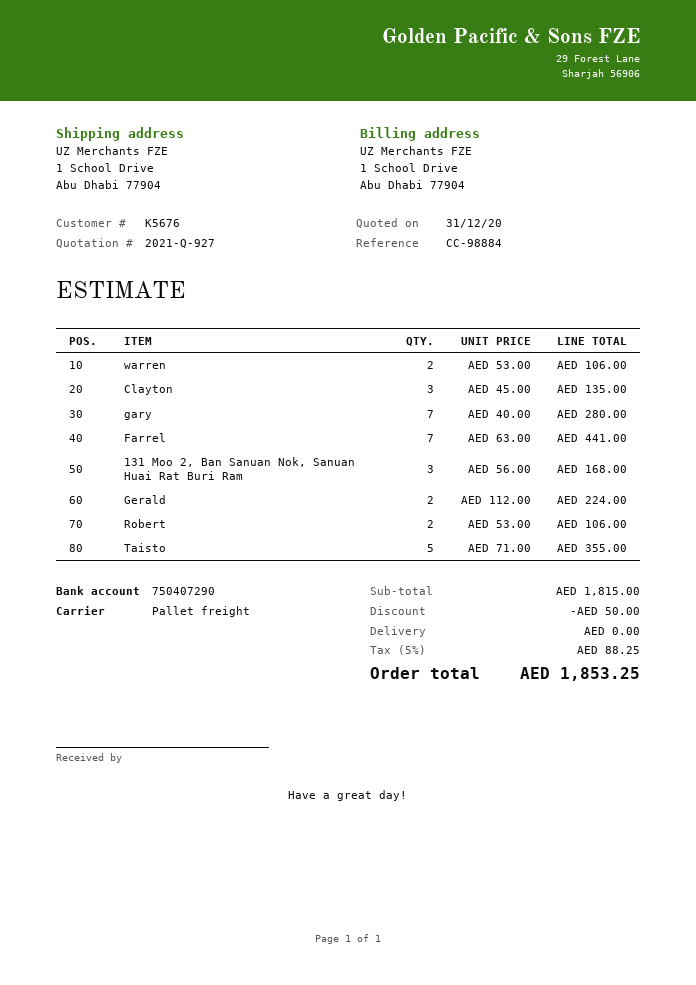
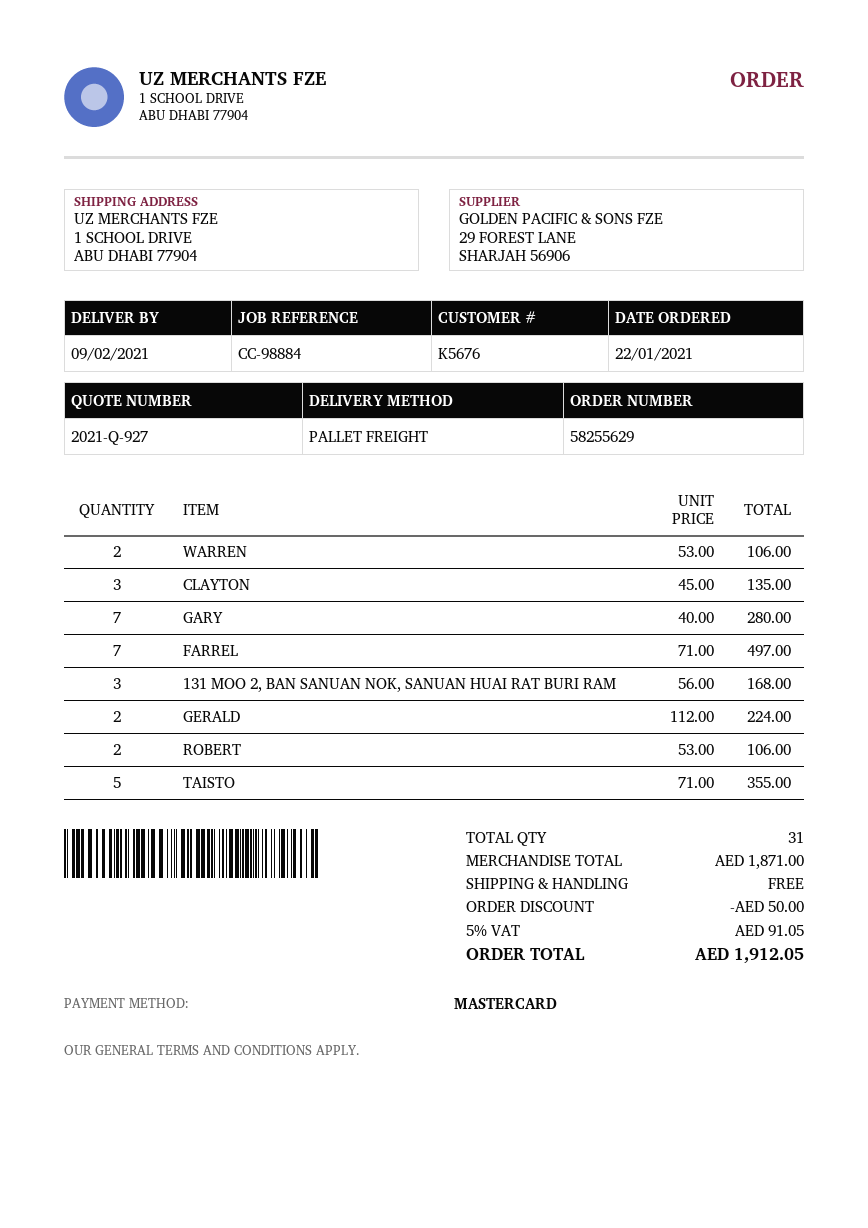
Farrel: 7 x 63.00 = 441.00 -> 7 x 71.00 = 497.00
subtotal: 1815.00 -> 1871.00
tax: 5% = 88.25 -> 5% = 91.05
total: 1853.25 -> 1912.05

